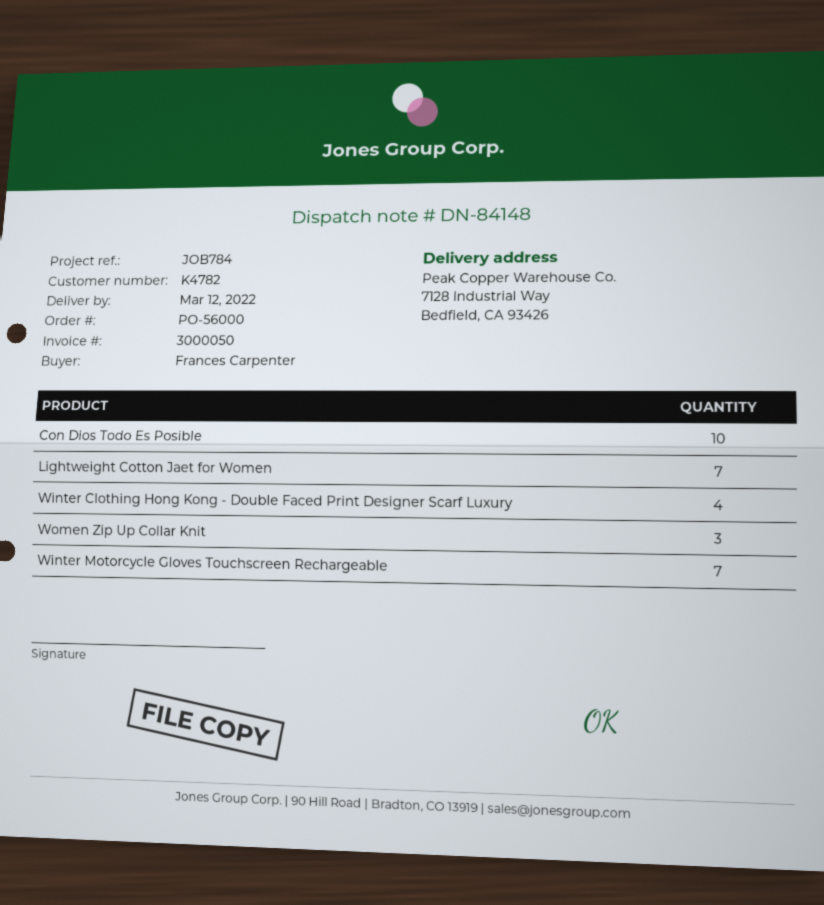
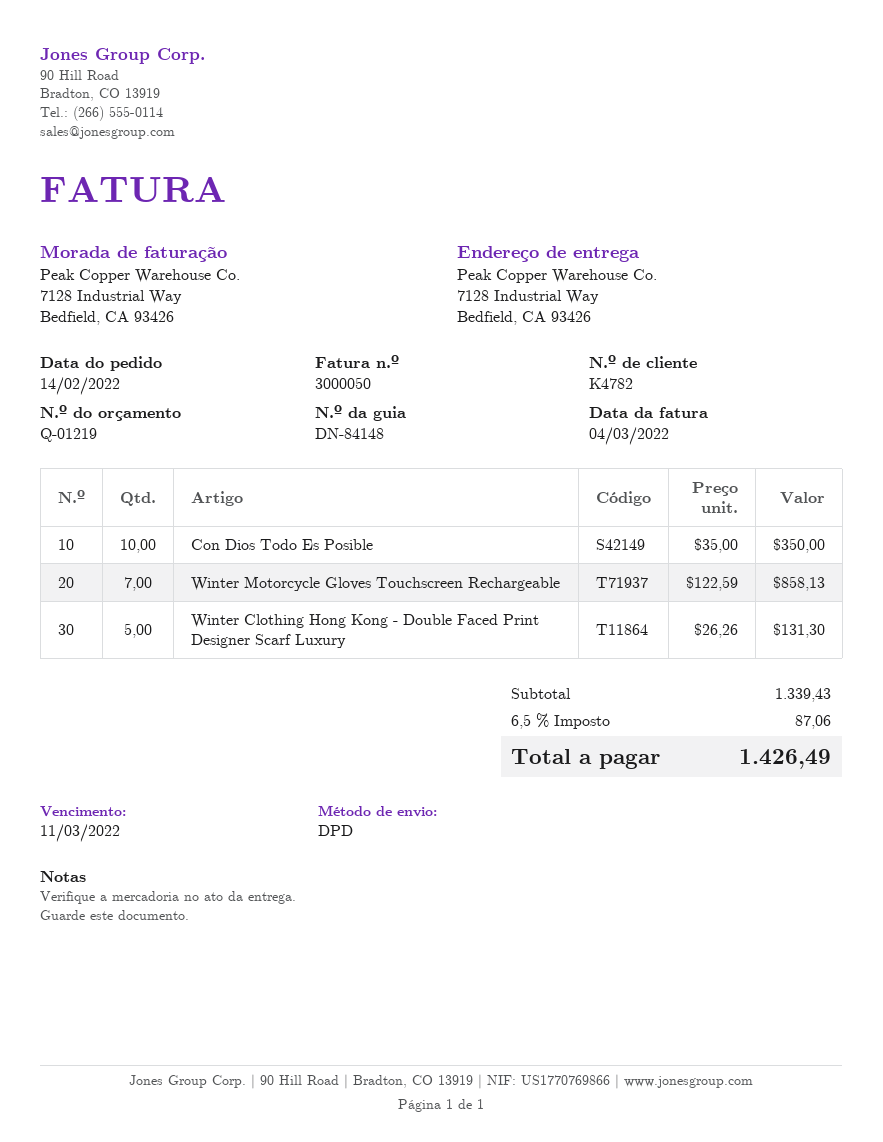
Lightweight Cotton Jaet for Women: 7 -> none
Winter Clothing Hong Kong - Double Faced Print Designer Scarf Luxury: 4 -> 5
Women Zip Up Collar Knit: 3 -> none

